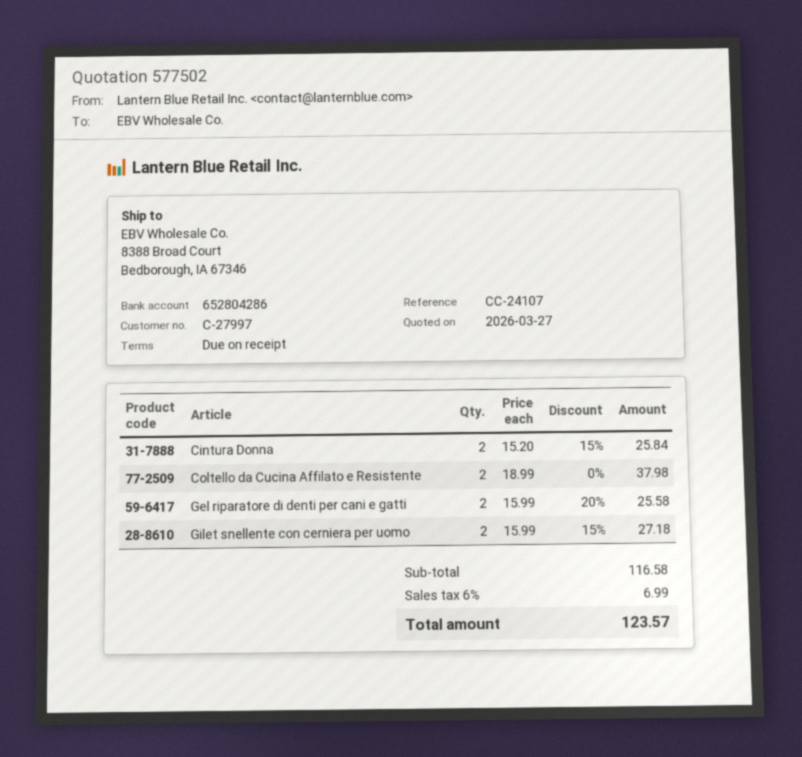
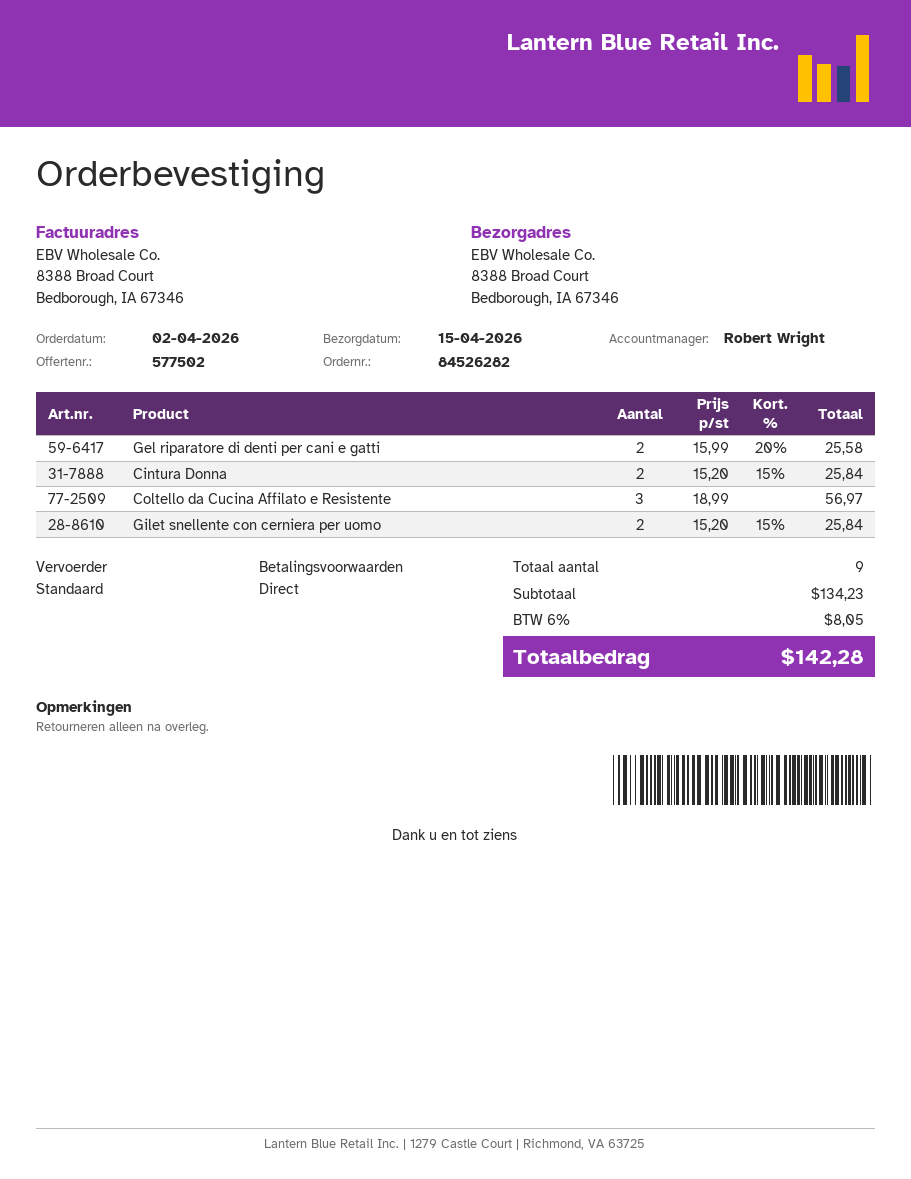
Coltello da Cucina Affilato e Resistente: 2 x 18.99 = 37.98 -> 3 x 18.99 = 56.97
Gilet snellente con cerniera per uomo: 2 x 15.99 - 15% = 27.18 -> 2 x 15.20 - 15% = 25.84
subtotal: 116.58 -> 134.23
tax: 6% = 6.99 -> 6% = 8.05
total: 123.57 -> 142.28

